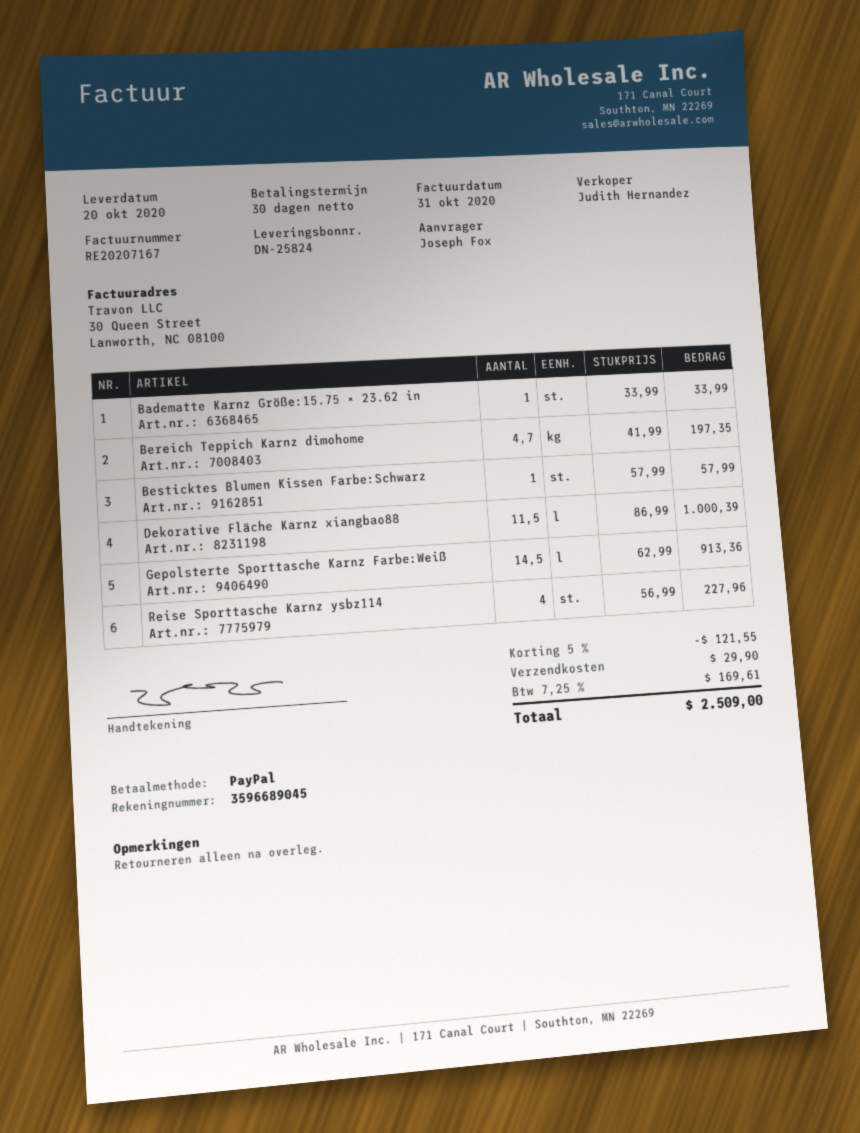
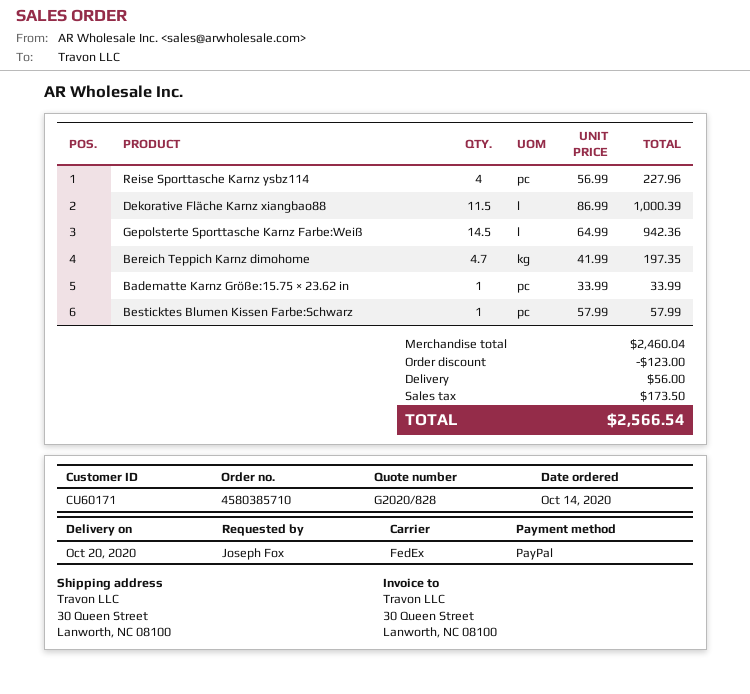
Gepolsterte Sporttasche Karnz Farbe:Weiß: 14.5 x 62.99 = 913.36 -> 14.5 x 64.99 = 942.36
discount: 121.55 -> 123.00
shipping: 29.90 -> 56.00
tax: 169.61 -> 173.50
total: 2509.00 -> 2566.54

